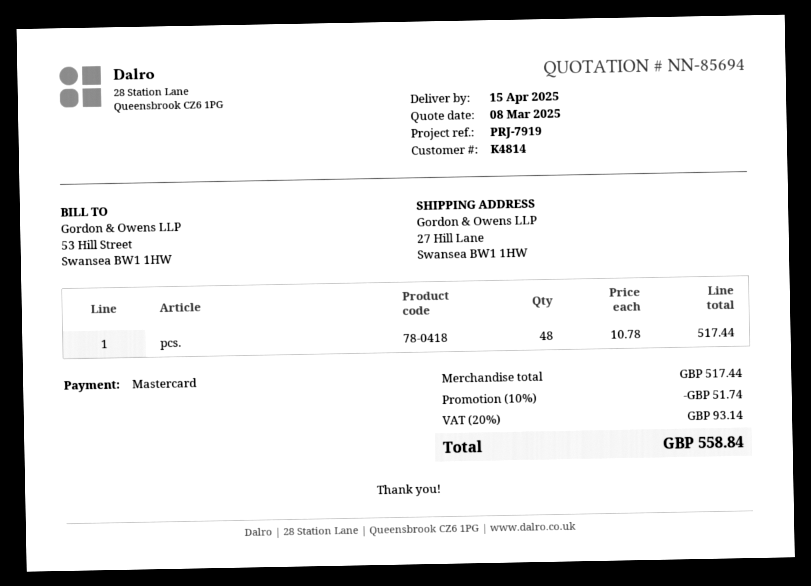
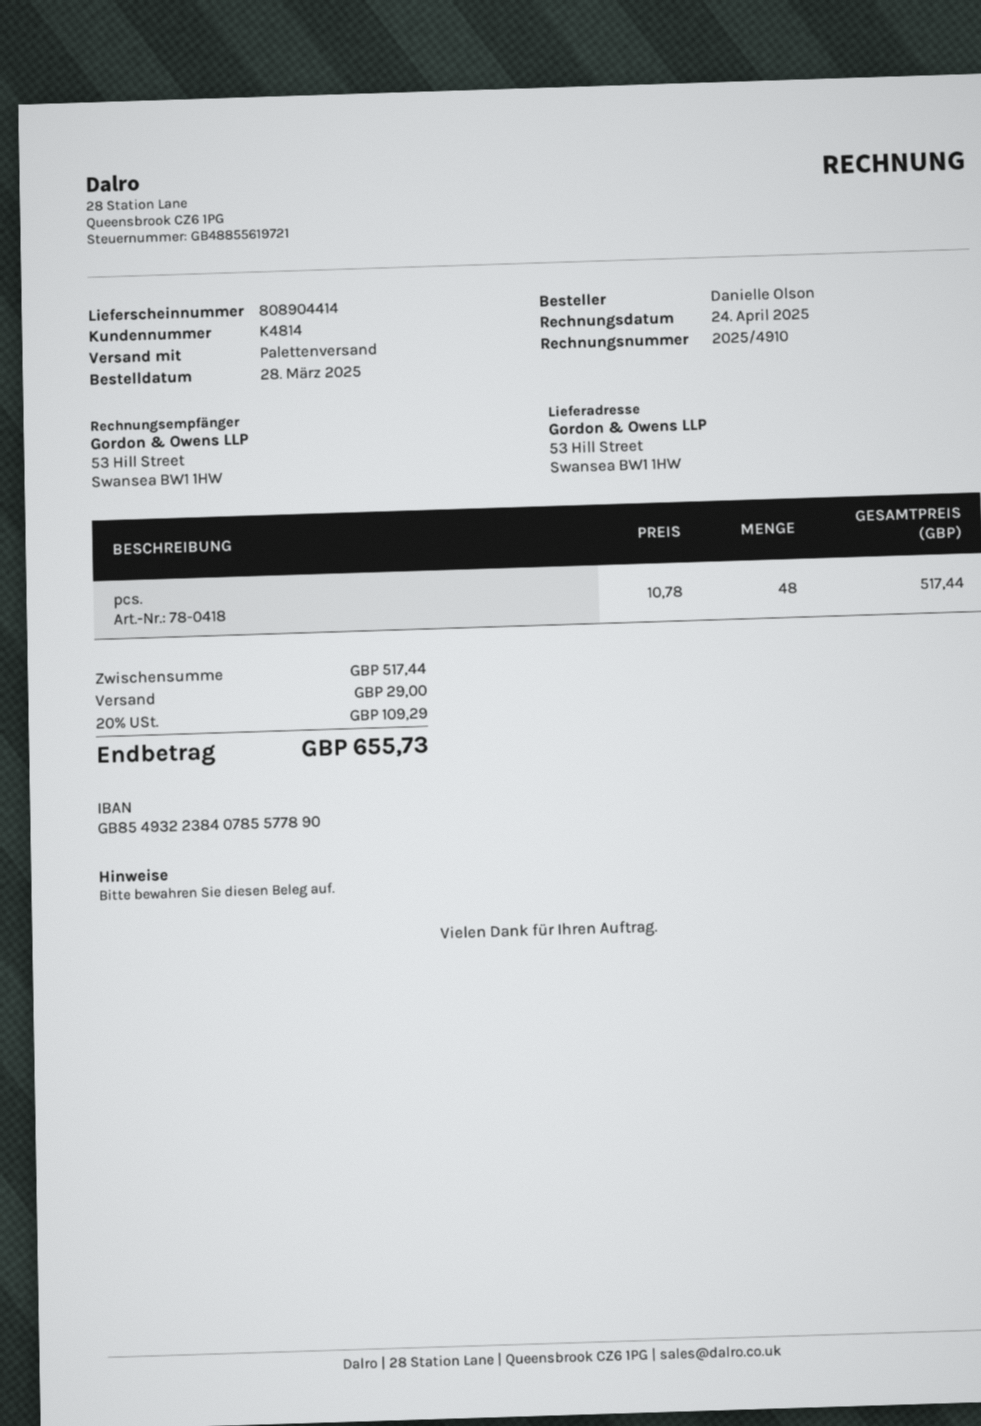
ship to: 27 Hill Lane, Swansea BW1 1HW -> 53 Hill Street, Swansea BW1 1HW
discount: 10% = 51.74 -> none
shipping: none -> 29.00
tax: 20% = 93.14 -> 20% = 109.29
total: 558.84 -> 655.73

